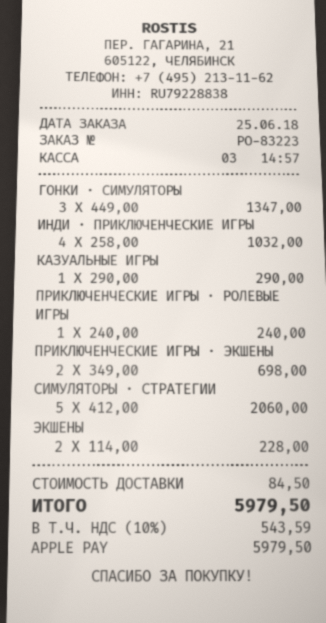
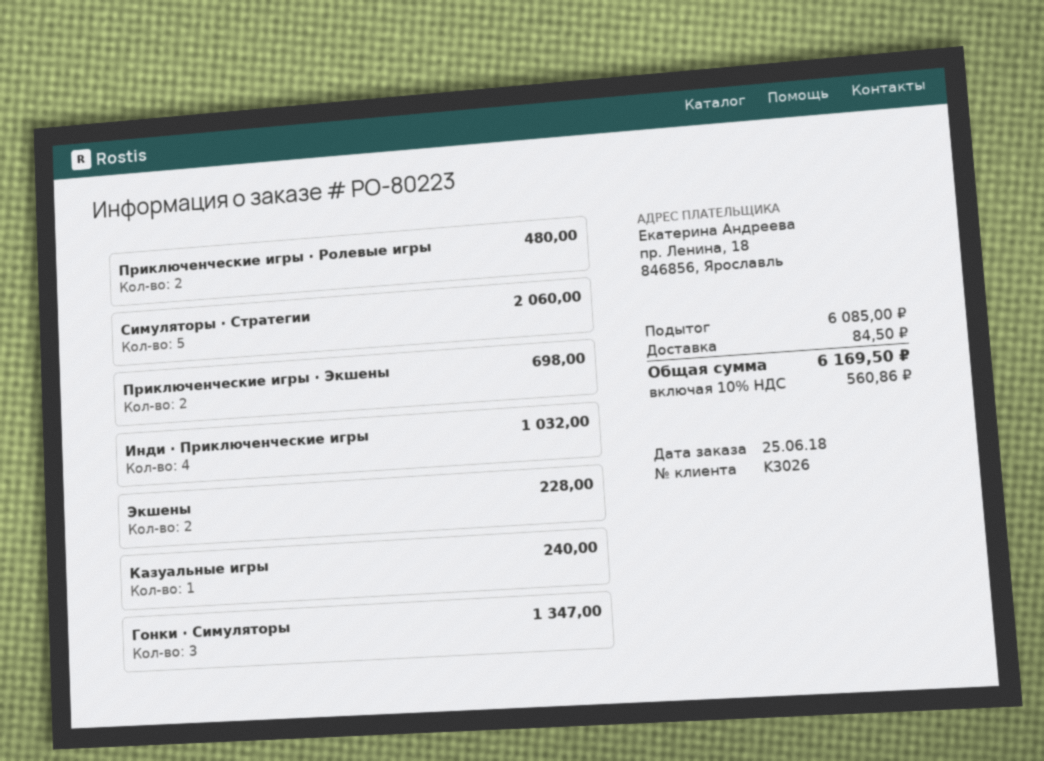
order number: PO-83223 -> PO-80223
КАЗУАЛЬНЫЕ ИГРЫ: 1 for 290.00 -> 1 for 240.00
ПРИКЛЮЧЕНЧЕСКИЕ ИГРЫ · РОЛЕВЫЕ ИГРЫ: 1 for 240.00 -> 2 for 480.00
tax: 10% = 543.59 -> 10% = 560.86
total: 5979.50 -> 6169.50

